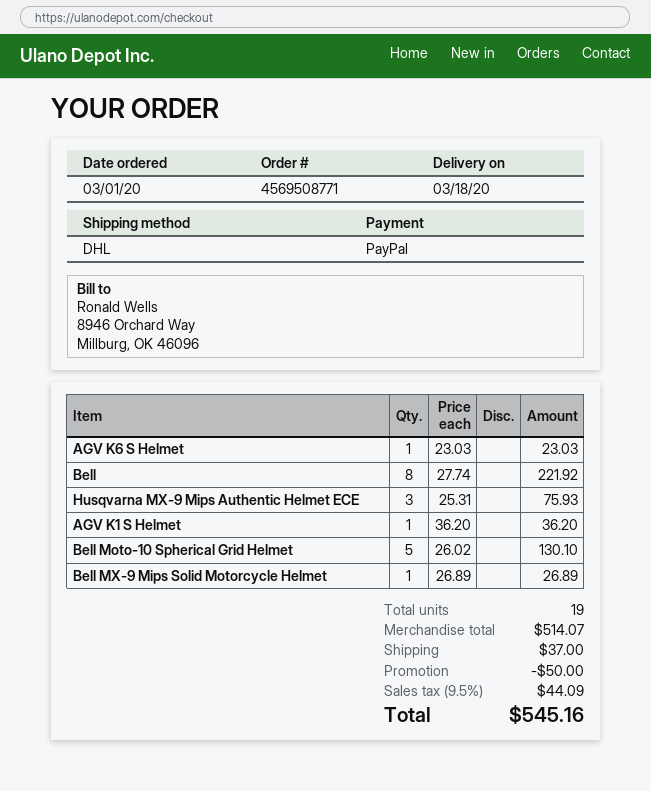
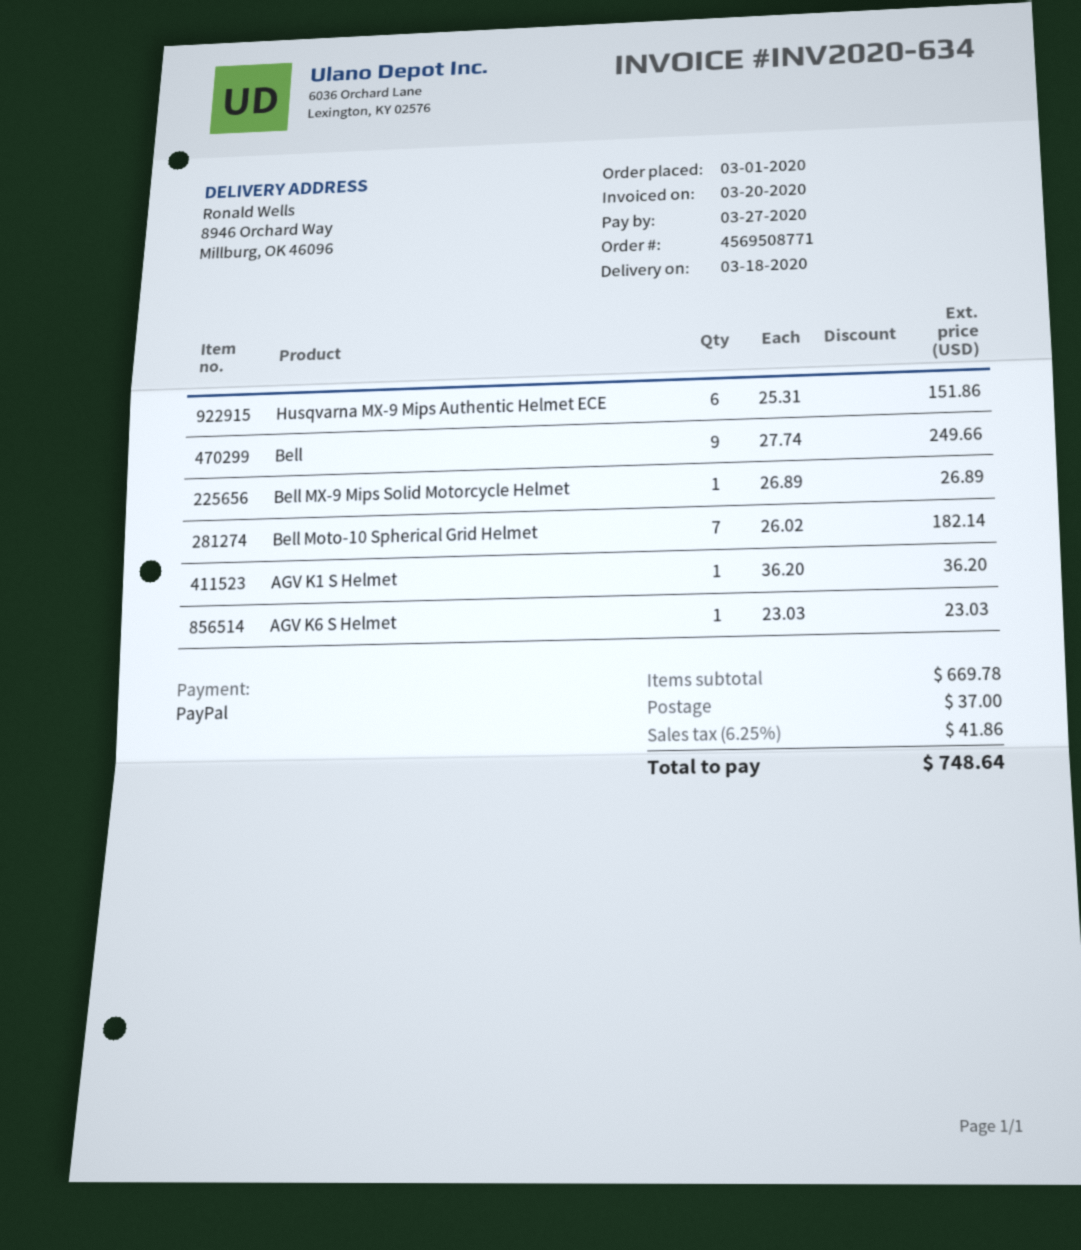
Bell: 8 x 27.74 = 221.92 -> 9 x 27.74 = 249.66
Husqvarna MX-9 Mips Authentic Helmet ECE: 3 x 25.31 = 75.93 -> 6 x 25.31 = 151.86
Bell Moto-10 Spherical Grid Helmet: 5 x 26.02 = 130.10 -> 7 x 26.02 = 182.14
subtotal: 514.07 -> 669.78
discount: 50.00 -> none
tax: 9.5% = 44.09 -> 6.25% = 41.86
total: 545.16 -> 748.64

